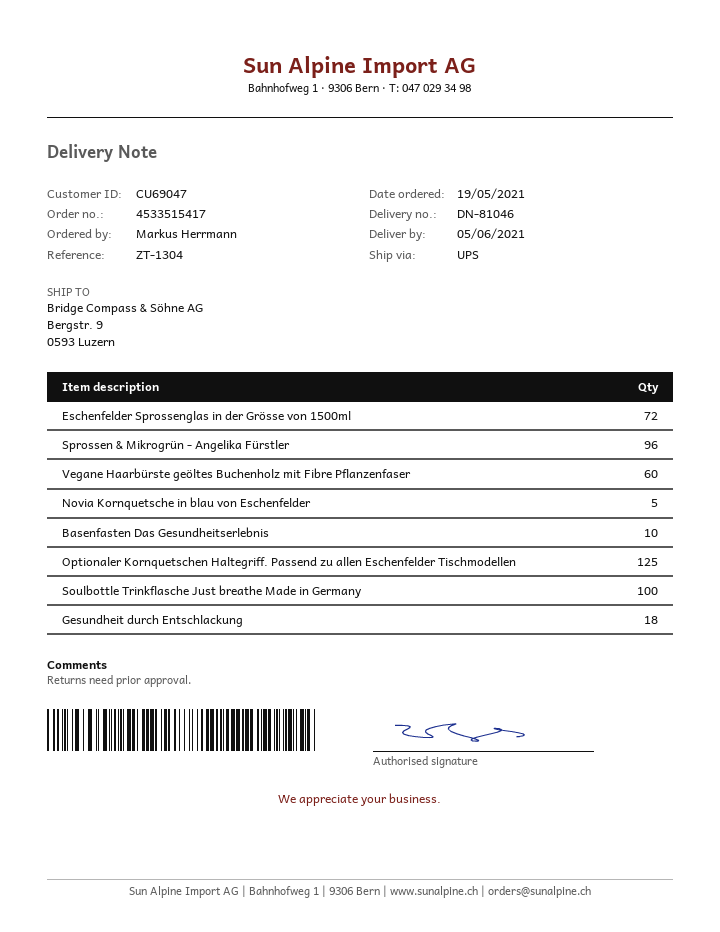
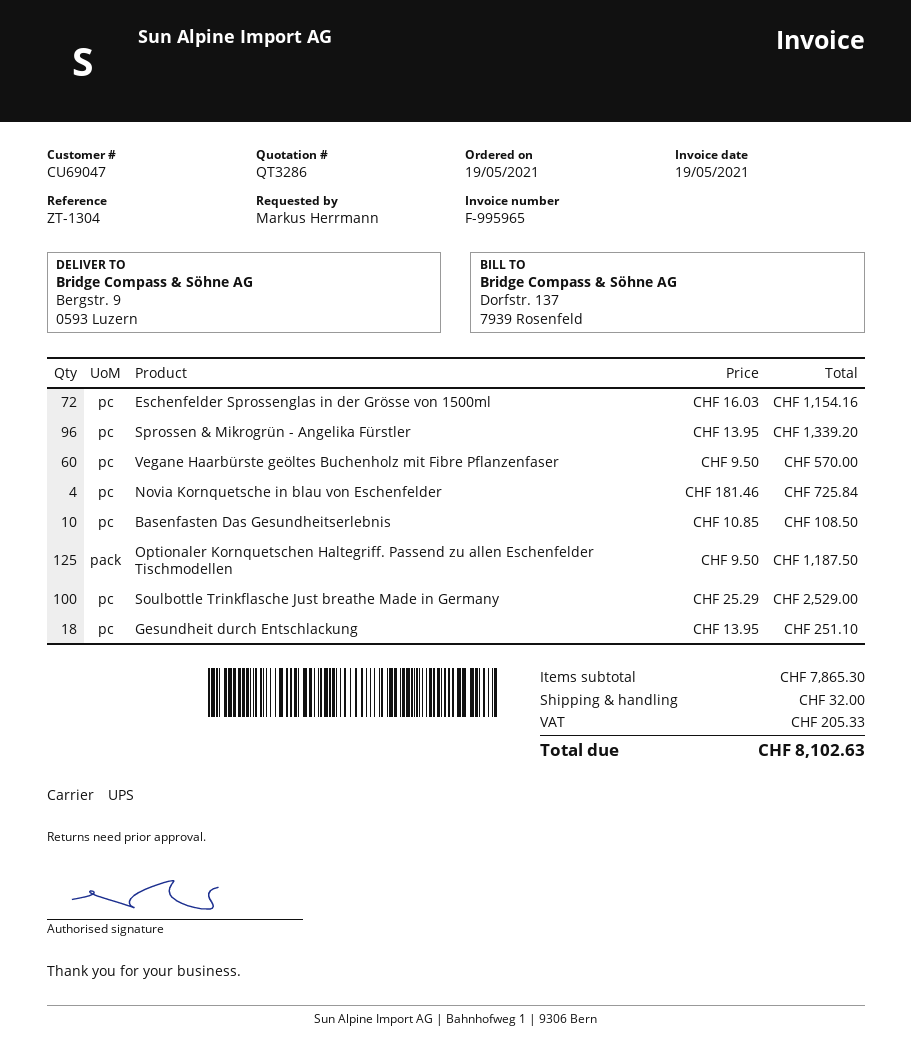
Novia Kornquetsche in blau von Eschenfelder: 5 -> 4

